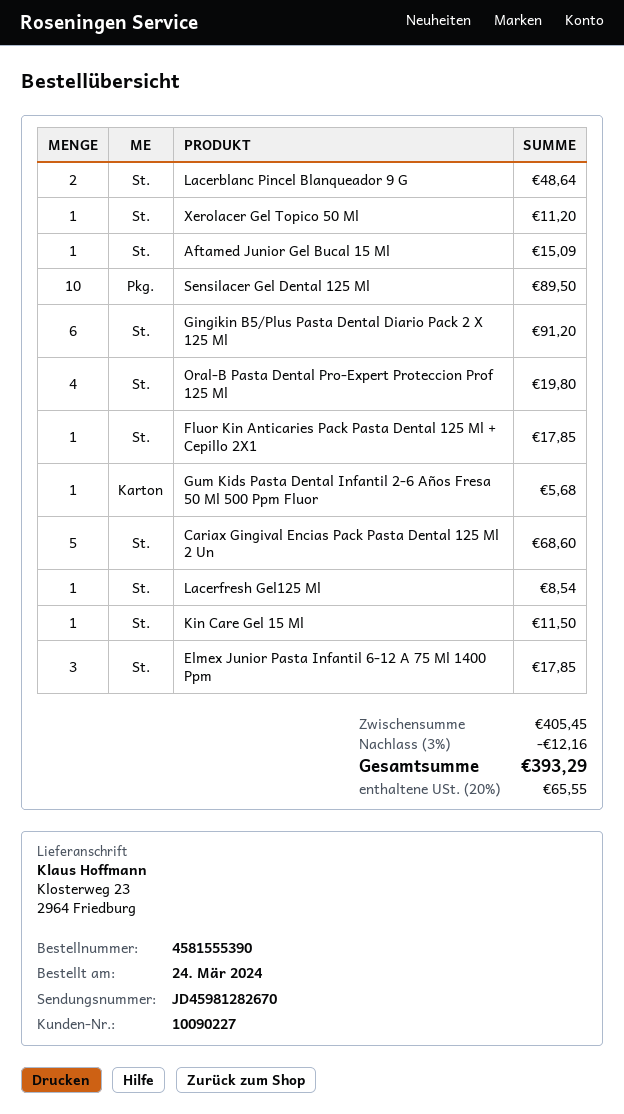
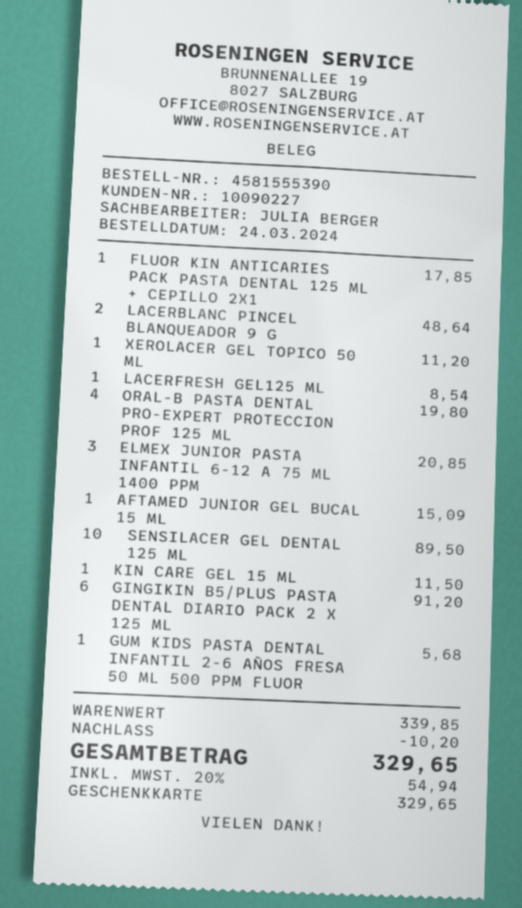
Cariax Gingival Encias Pack Pasta Dental 125 Ml 2 Un: 5 for 68.60 -> none
Elmex Junior Pasta Infantil 6-12 A 75 Ml 1400 Ppm: 3 for 17.85 -> 3 for 20.85
subtotal: 405.45 -> 339.85
discount: 12.16 -> 10.20
tax: 20% = 65.55 -> 20% = 54.94
total: 393.29 -> 329.65

